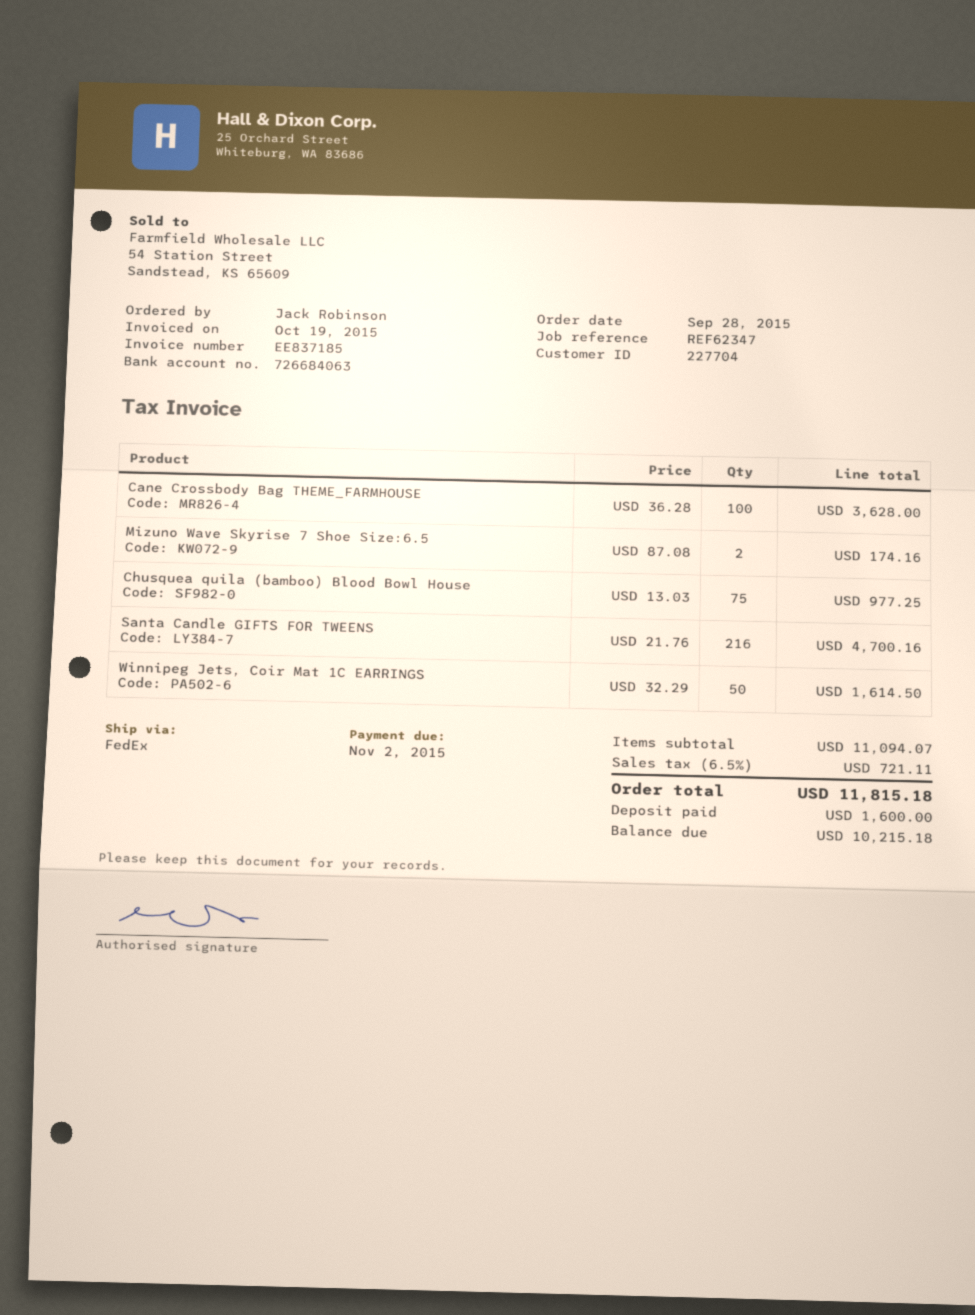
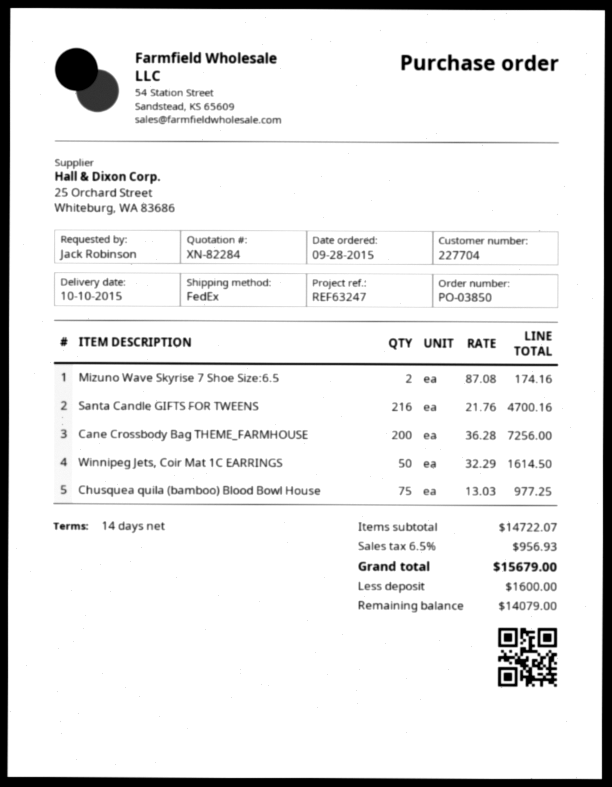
reference: REF62347 -> REF63247
Cane Crossbody Bag THEME_FARMHOUSE: 100 x 36.28 = 3628.00 -> 200 x 36.28 = 7256.00
subtotal: 11094.07 -> 14722.07
tax: 6.5% = 721.11 -> 6.5% = 956.93
total: 11815.18 -> 15679.00
balance: 10215.18 -> 14079.00

